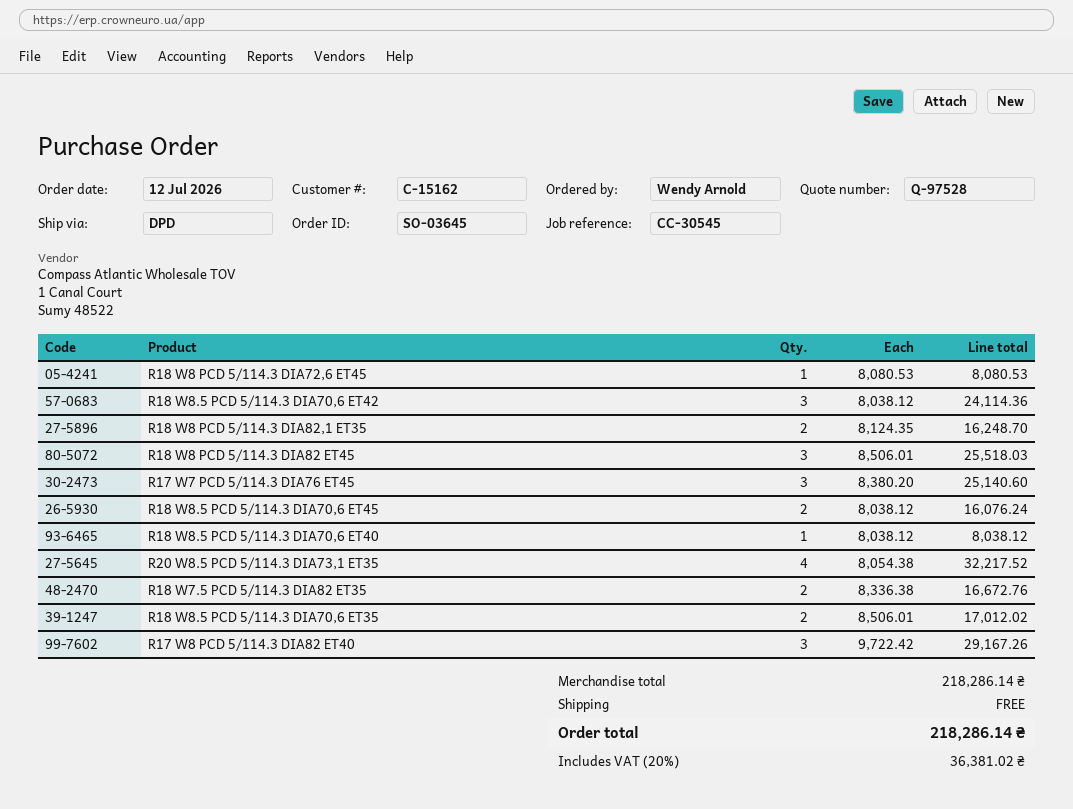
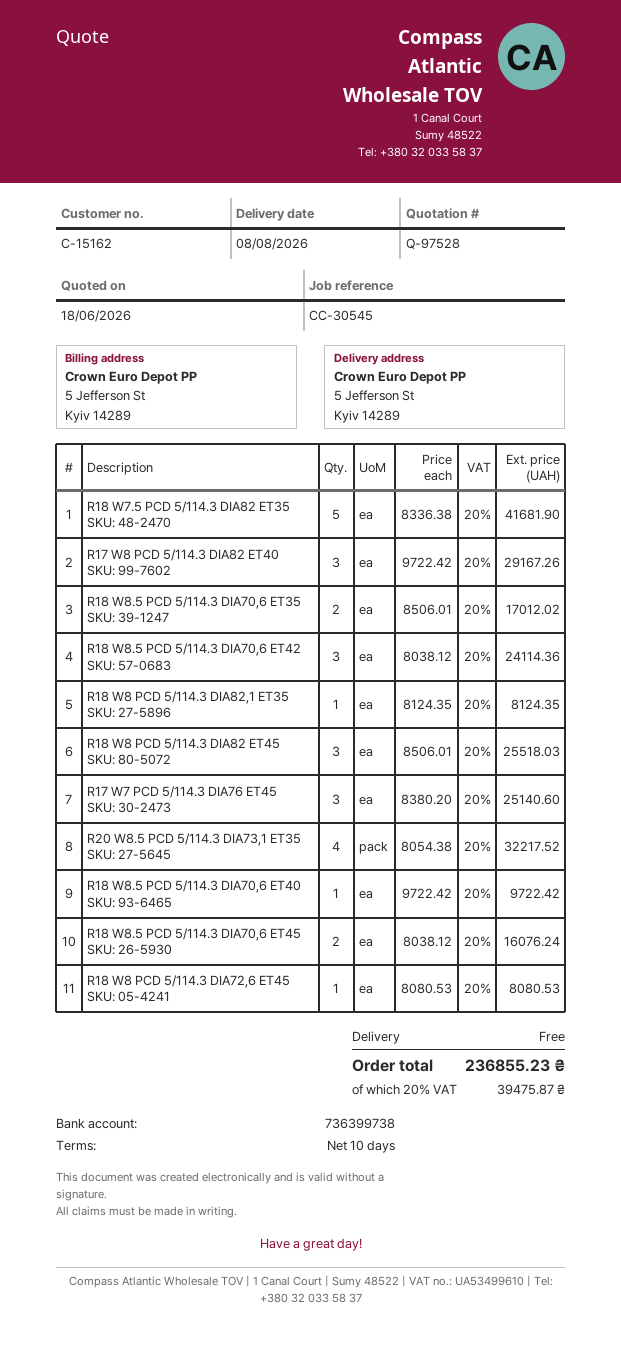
R18 W8 PCD 5/114.3 DIA82,1 ET35: 2 x 8124.35 = 16248.70 -> 1 x 8124.35 = 8124.35
R18 W8.5 PCD 5/114.3 DIA70,6 ET40: 1 x 8038.12 = 8038.12 -> 1 x 9722.42 = 9722.42
R18 W7.5 PCD 5/114.3 DIA82 ET35: 2 x 8336.38 = 16672.76 -> 5 x 8336.38 = 41681.90
tax: 20% = 36381.02 -> 20% = 39475.87
total: 218286.14 -> 236855.23

